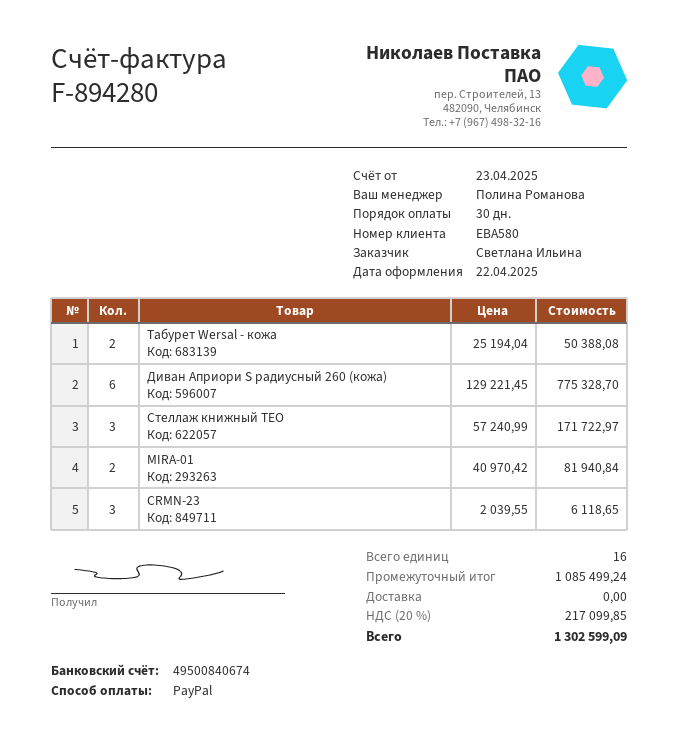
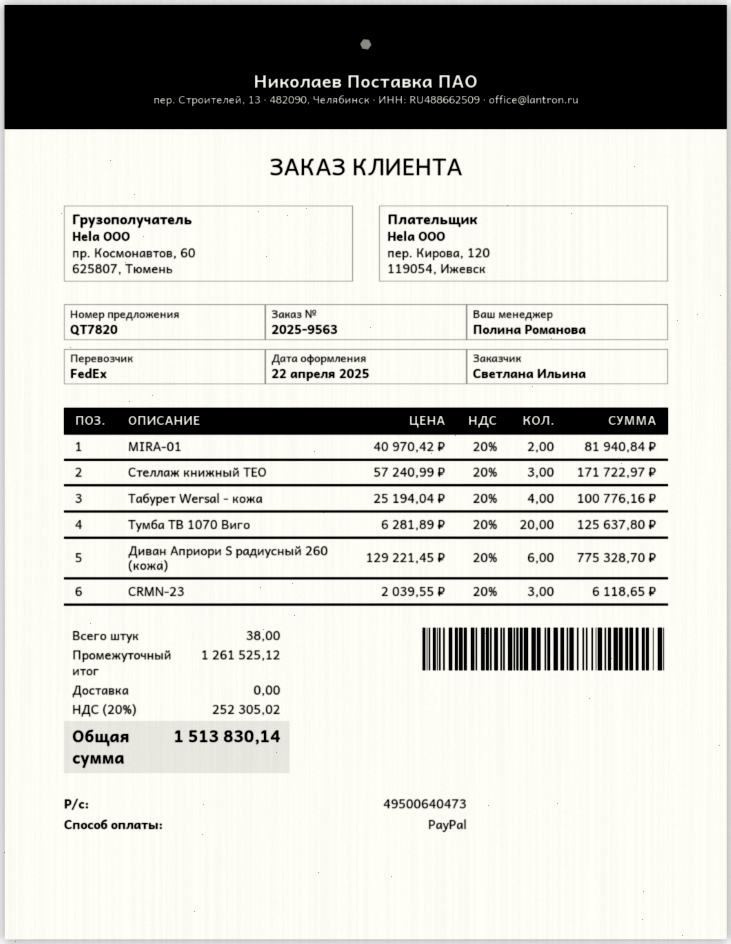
bank account: 49500840674 -> 49500640473
Табурет Wersal - кожа: 2 x 25194.04 = 50388.08 -> 4 x 25194.04 = 100776.16
Тумба ТВ 1070 Виго: none -> 20 x 6281.89 = 125637.80
total quantity: 16 -> 38
subtotal: 1085499.24 -> 1261525.12
tax: 20% = 217099.85 -> 20% = 252305.02
total: 1302599.09 -> 1513830.14

